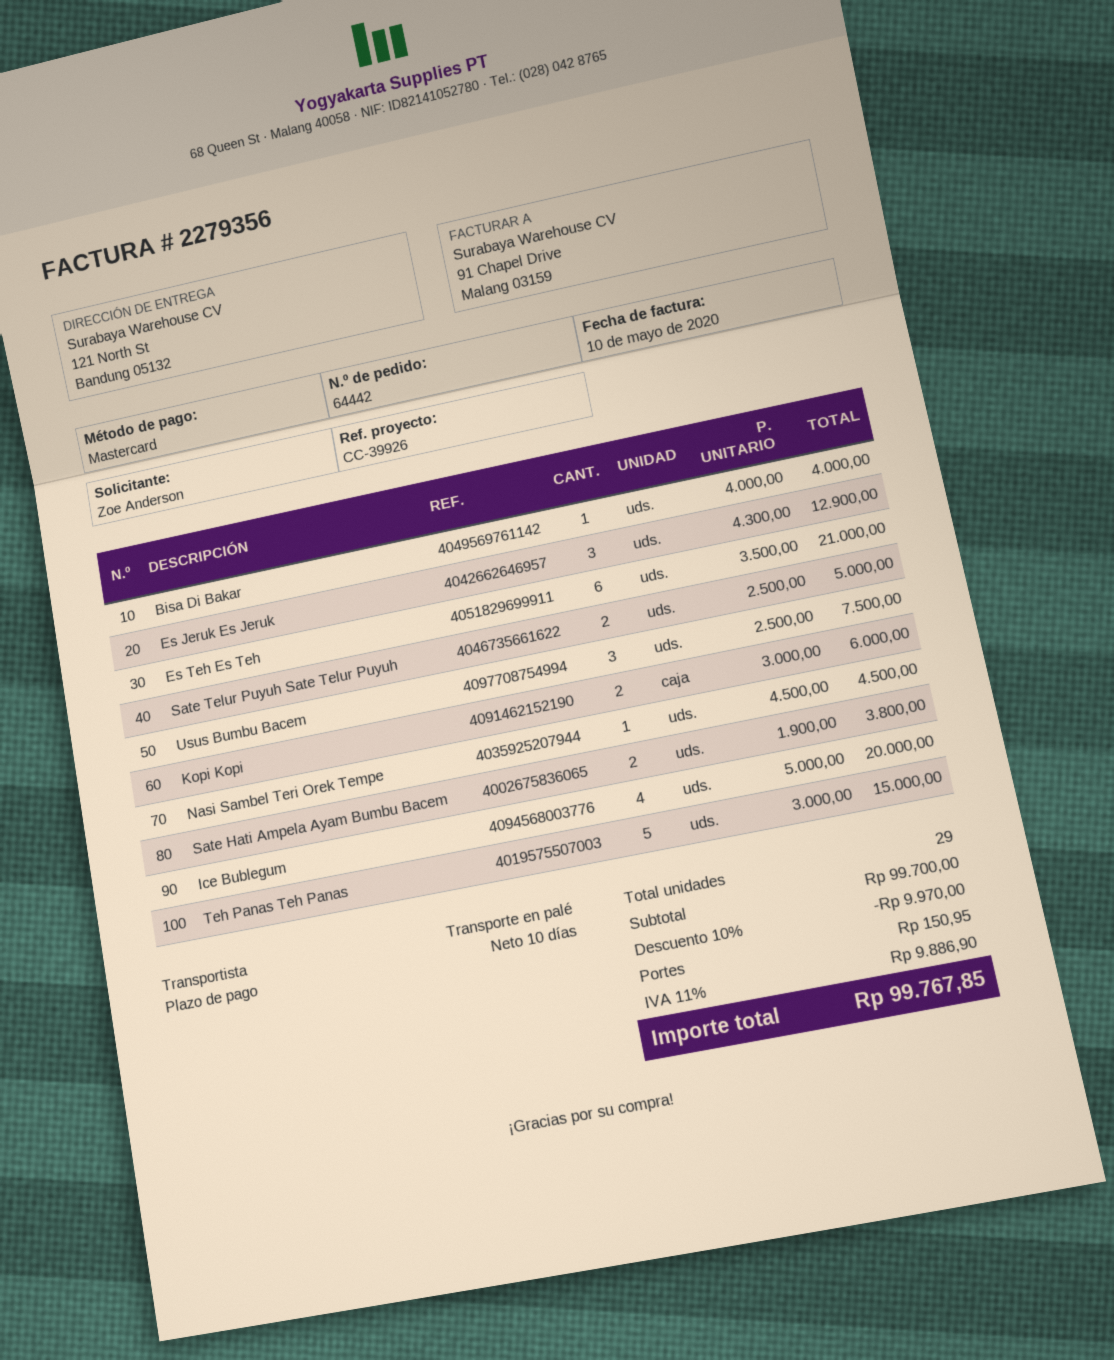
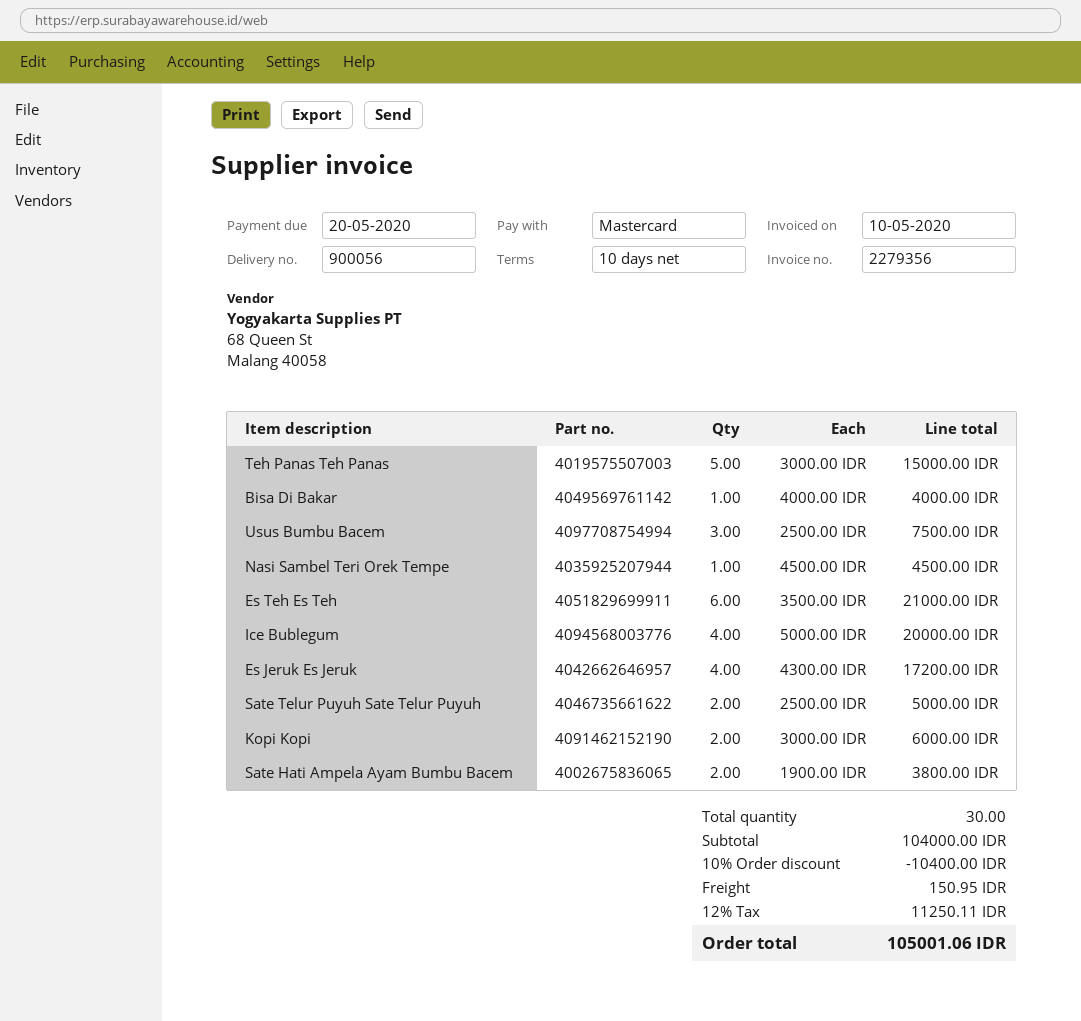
Es Jeruk Es Jeruk: 3 x 4300.00 = 12900.00 -> 4 x 4300.00 = 17200.00
total quantity: 29 -> 30
subtotal: 99700.00 -> 104000.00
discount: 10% = 9970.00 -> 10% = 10400.00
tax: 11% = 9886.90 -> 12% = 11250.11
total: 99767.85 -> 105001.06

